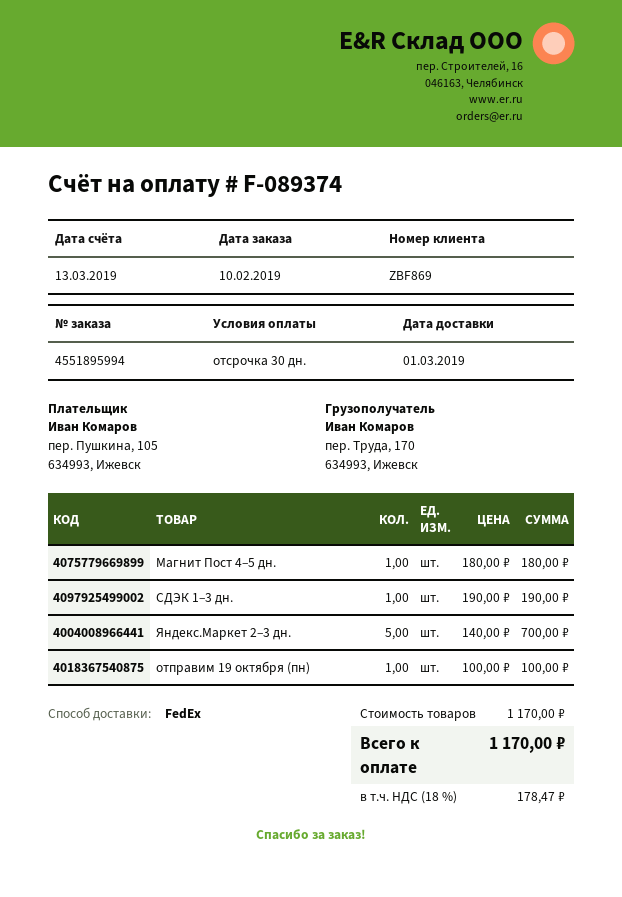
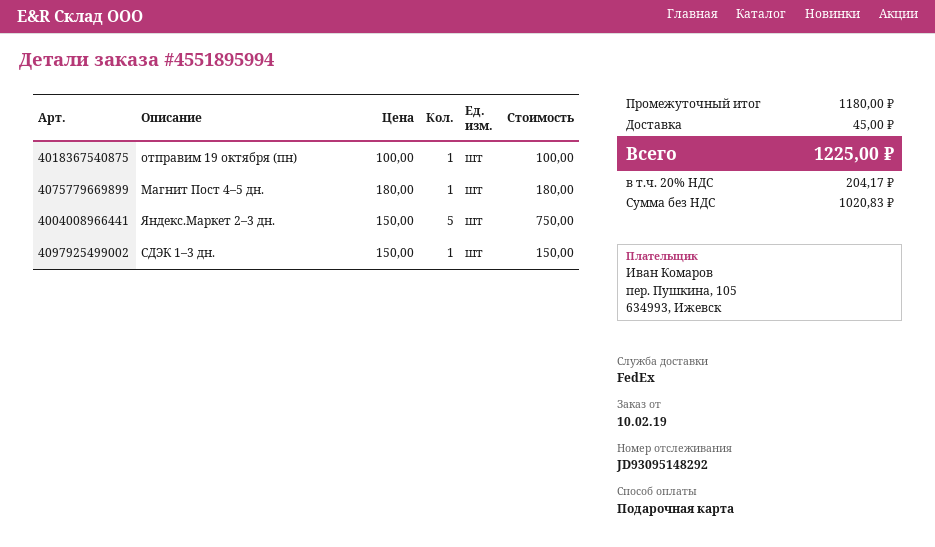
СДЭК 1–3 дн.: 1 x 190.00 = 190.00 -> 1 x 150.00 = 150.00
Яндекс.Маркет 2–3 дн.: 5 x 140.00 = 700.00 -> 5 x 150.00 = 750.00
subtotal: 1170.00 -> 1180.00
shipping: none -> 45.00
tax: 18% = 178.47 -> 20% = 204.17
total: 1170.00 -> 1225.00

